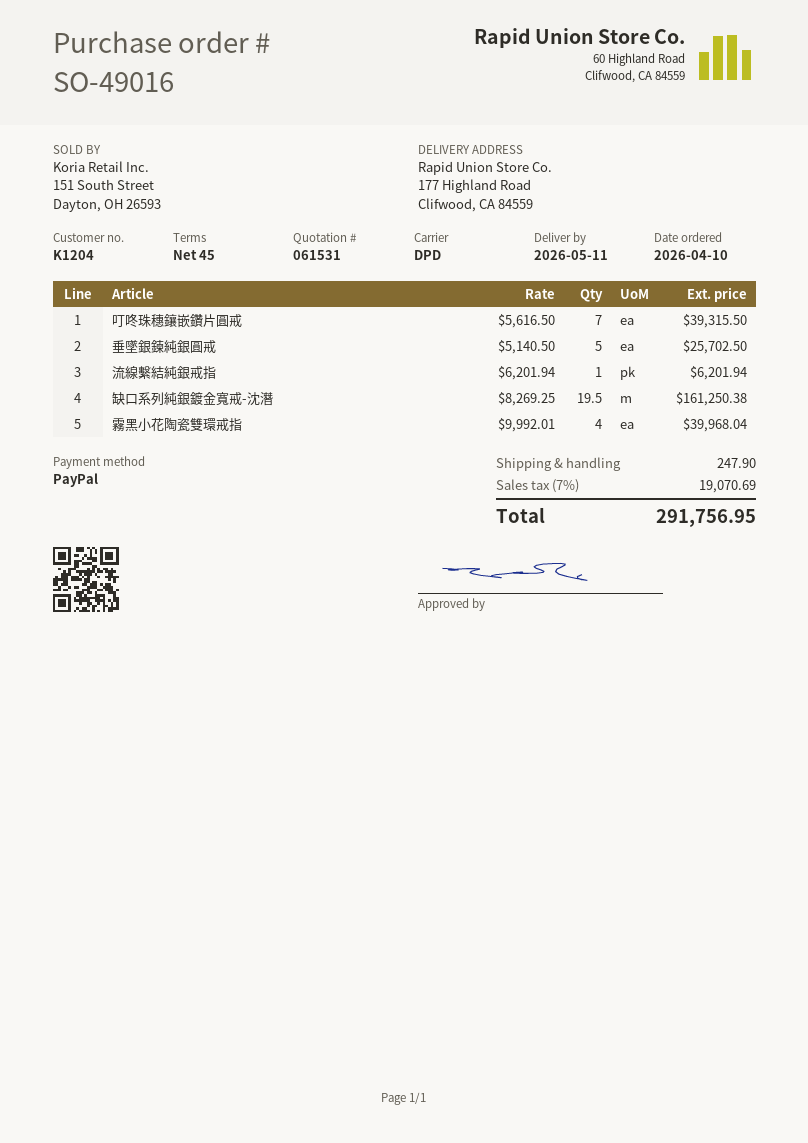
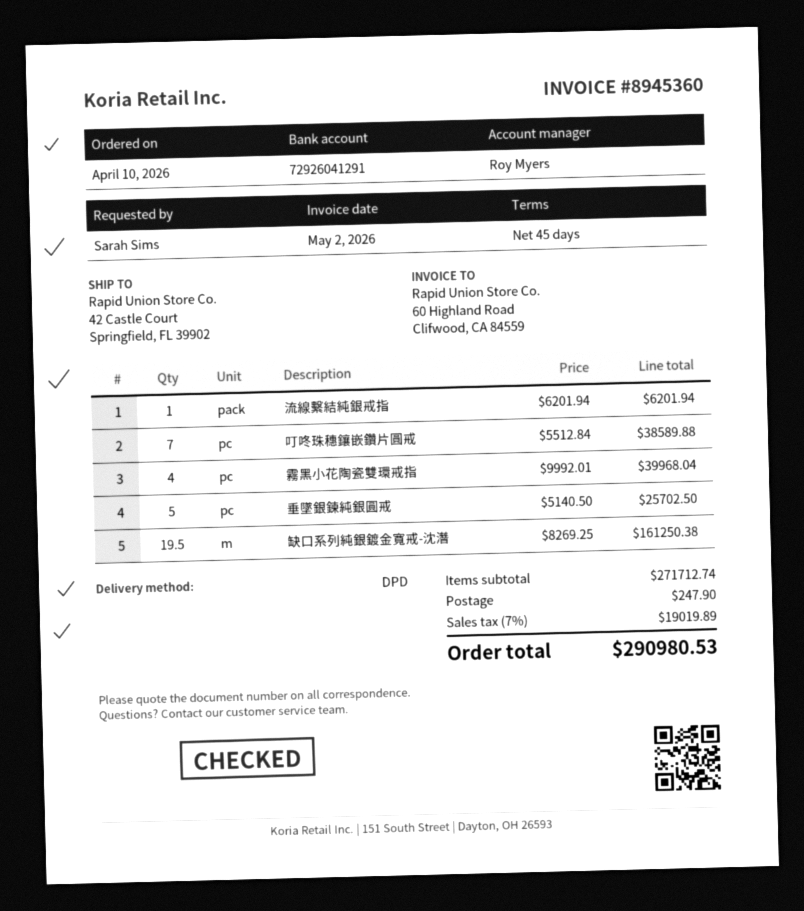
ship to: 177 Highland Road, Clifwood, CA 84559 -> 42 Castle Court, Springfield, FL 39902
叮咚珠穗鑲嵌鑽片圓戒: 7 x 5616.50 = 39315.50 -> 7 x 5512.84 = 38589.88
tax: 7% = 19070.69 -> 7% = 19019.89
total: 291756.95 -> 290980.53

